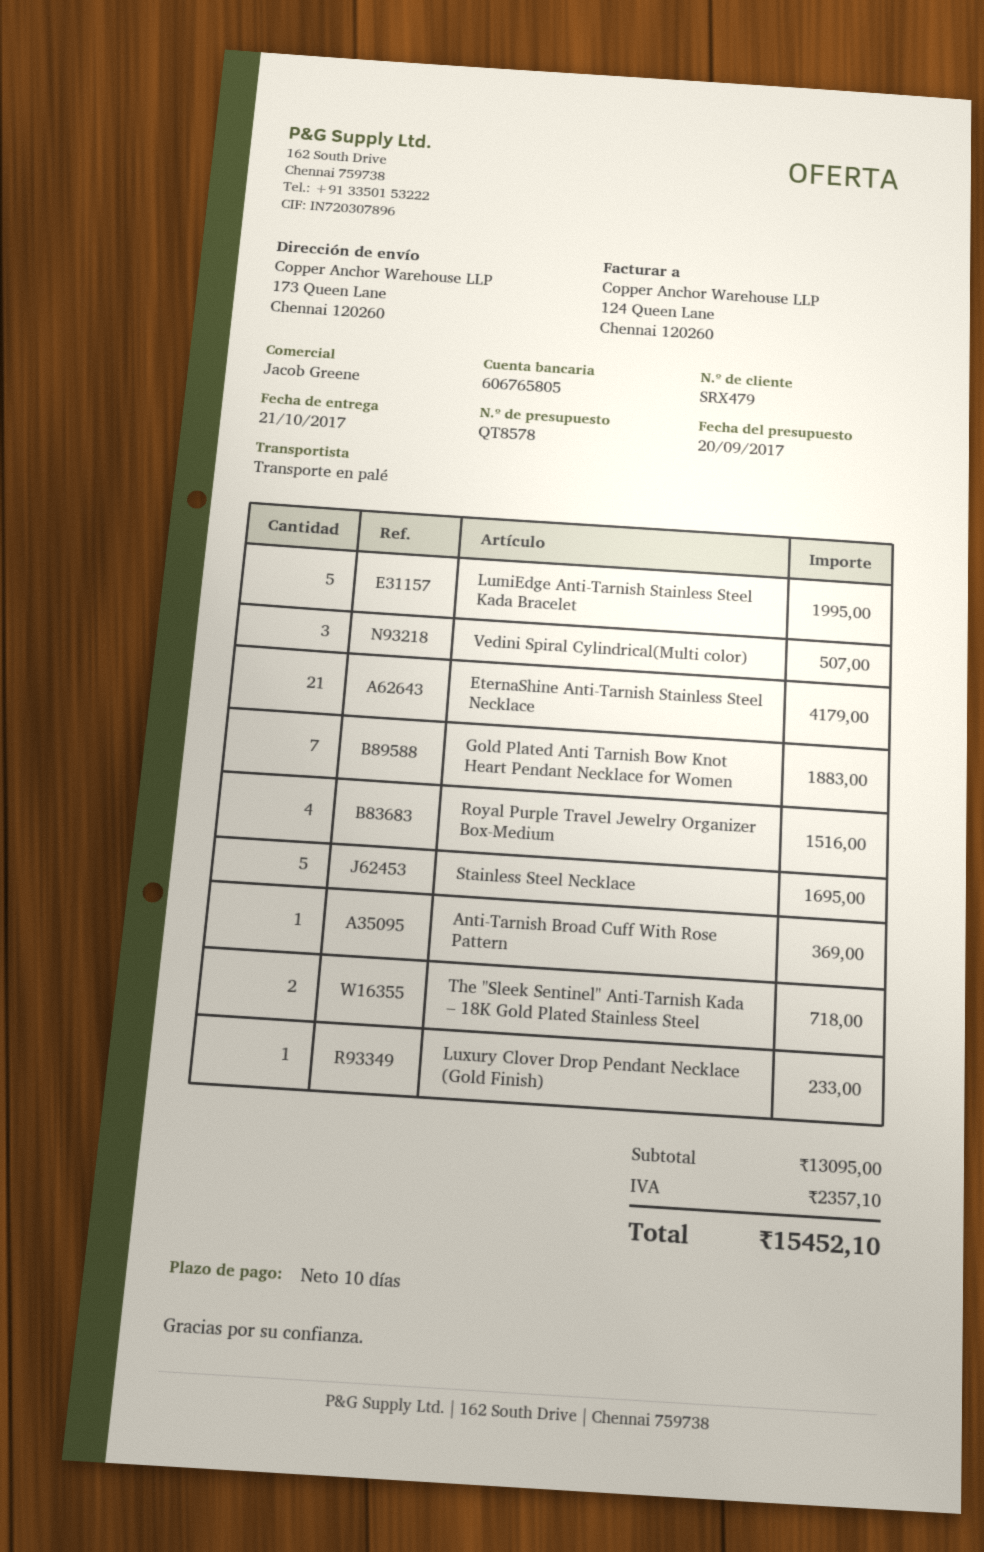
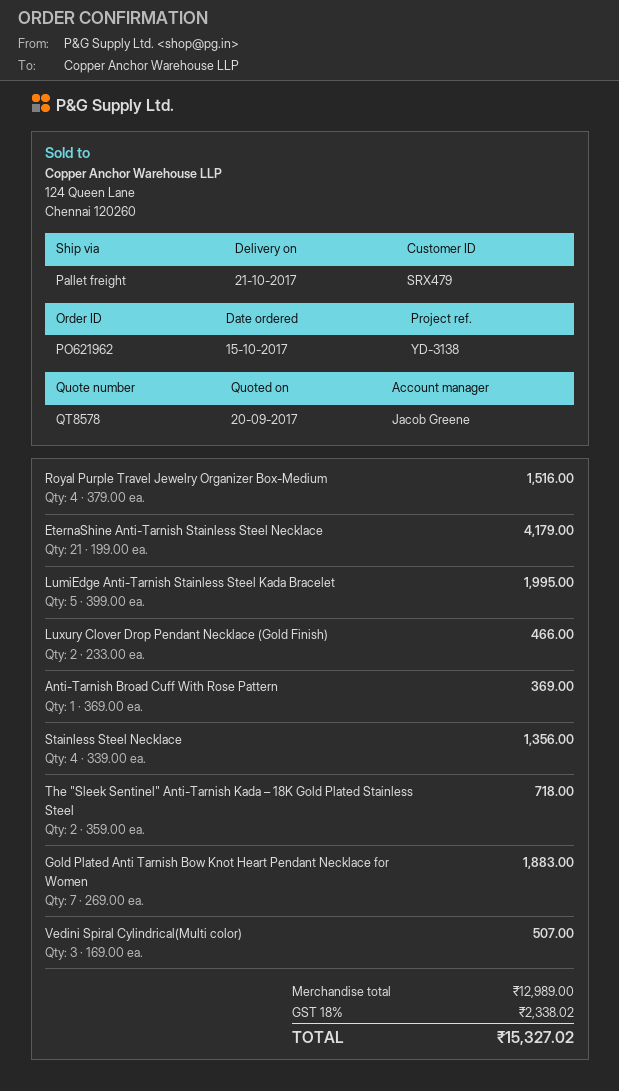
Stainless Steel Necklace: 5 for 1695.00 -> 4 for 1356.00
Luxury Clover Drop Pendant Necklace (Gold Finish): 1 for 233.00 -> 2 for 466.00
subtotal: 13095.00 -> 12989.00
tax: 2357.10 -> 2338.02
total: 15452.10 -> 15327.02

